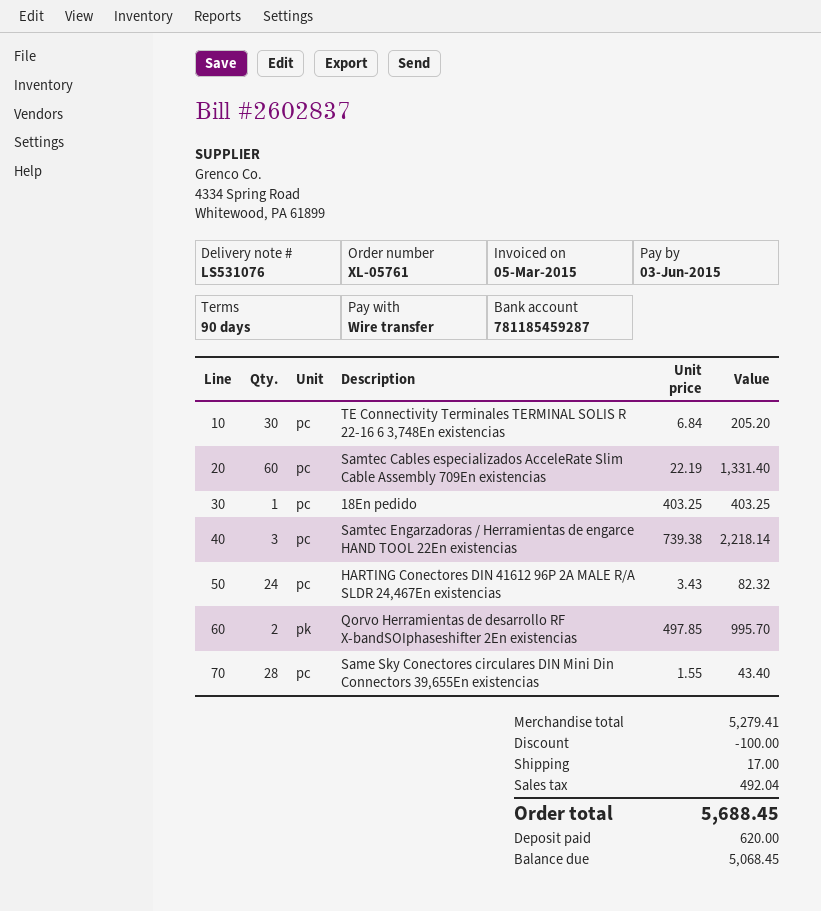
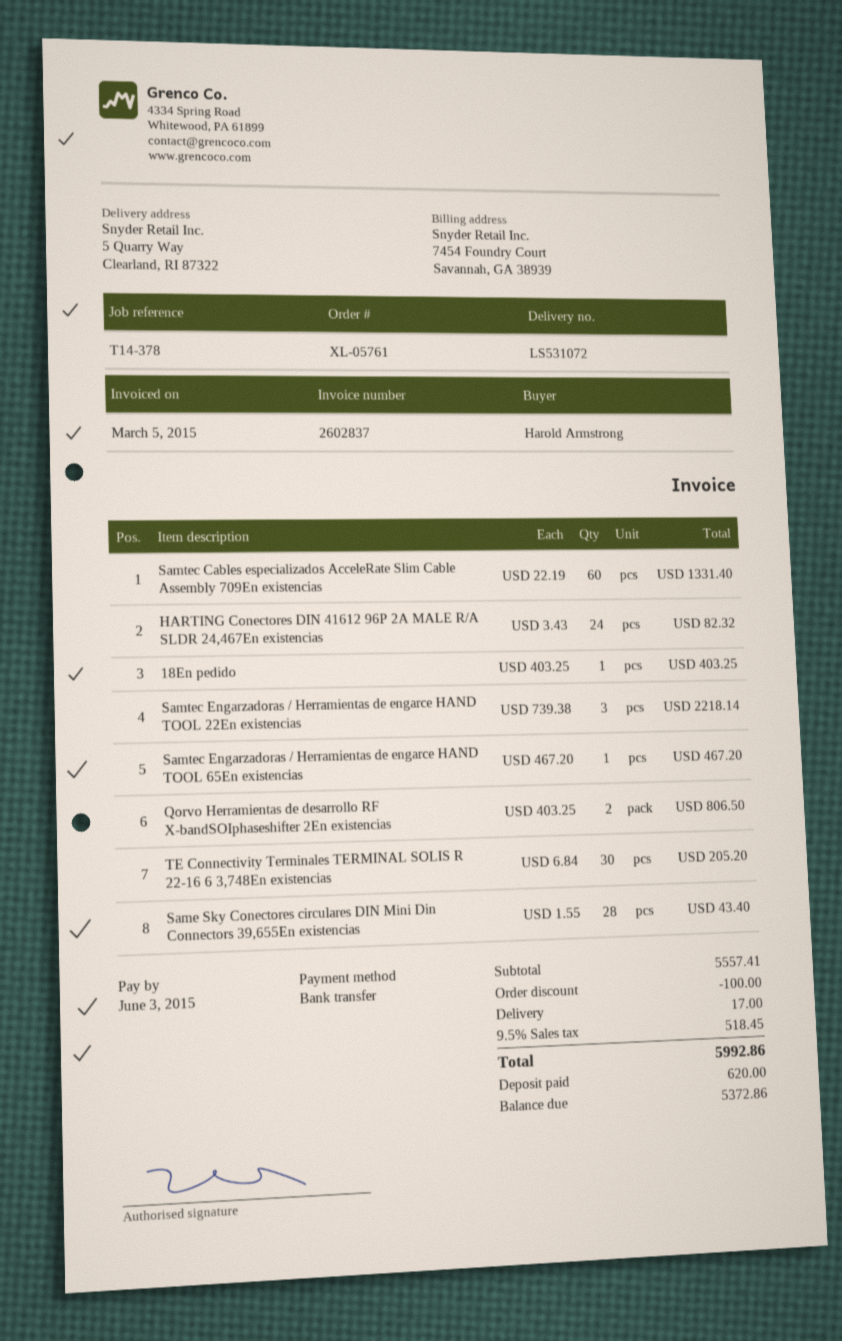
delivery note number: LS531076 -> LS531072
Qorvo Herramientas de desarrollo RF X-bandSOIphaseshifter 2En existencias: 2 x 497.85 = 995.70 -> 2 x 403.25 = 806.50
Samtec Engarzadoras / Herramientas de engarce HAND TOOL 65En existencias: none -> 1 x 467.20 = 467.20
subtotal: 5279.41 -> 5557.41
tax: 492.04 -> 518.45
total: 5688.45 -> 5992.86
balance: 5068.45 -> 5372.86

